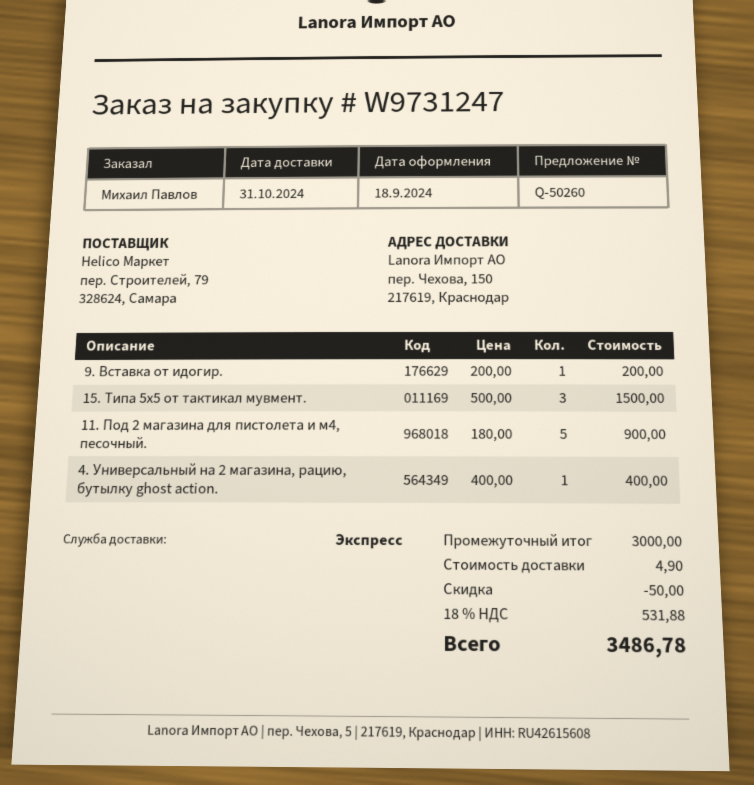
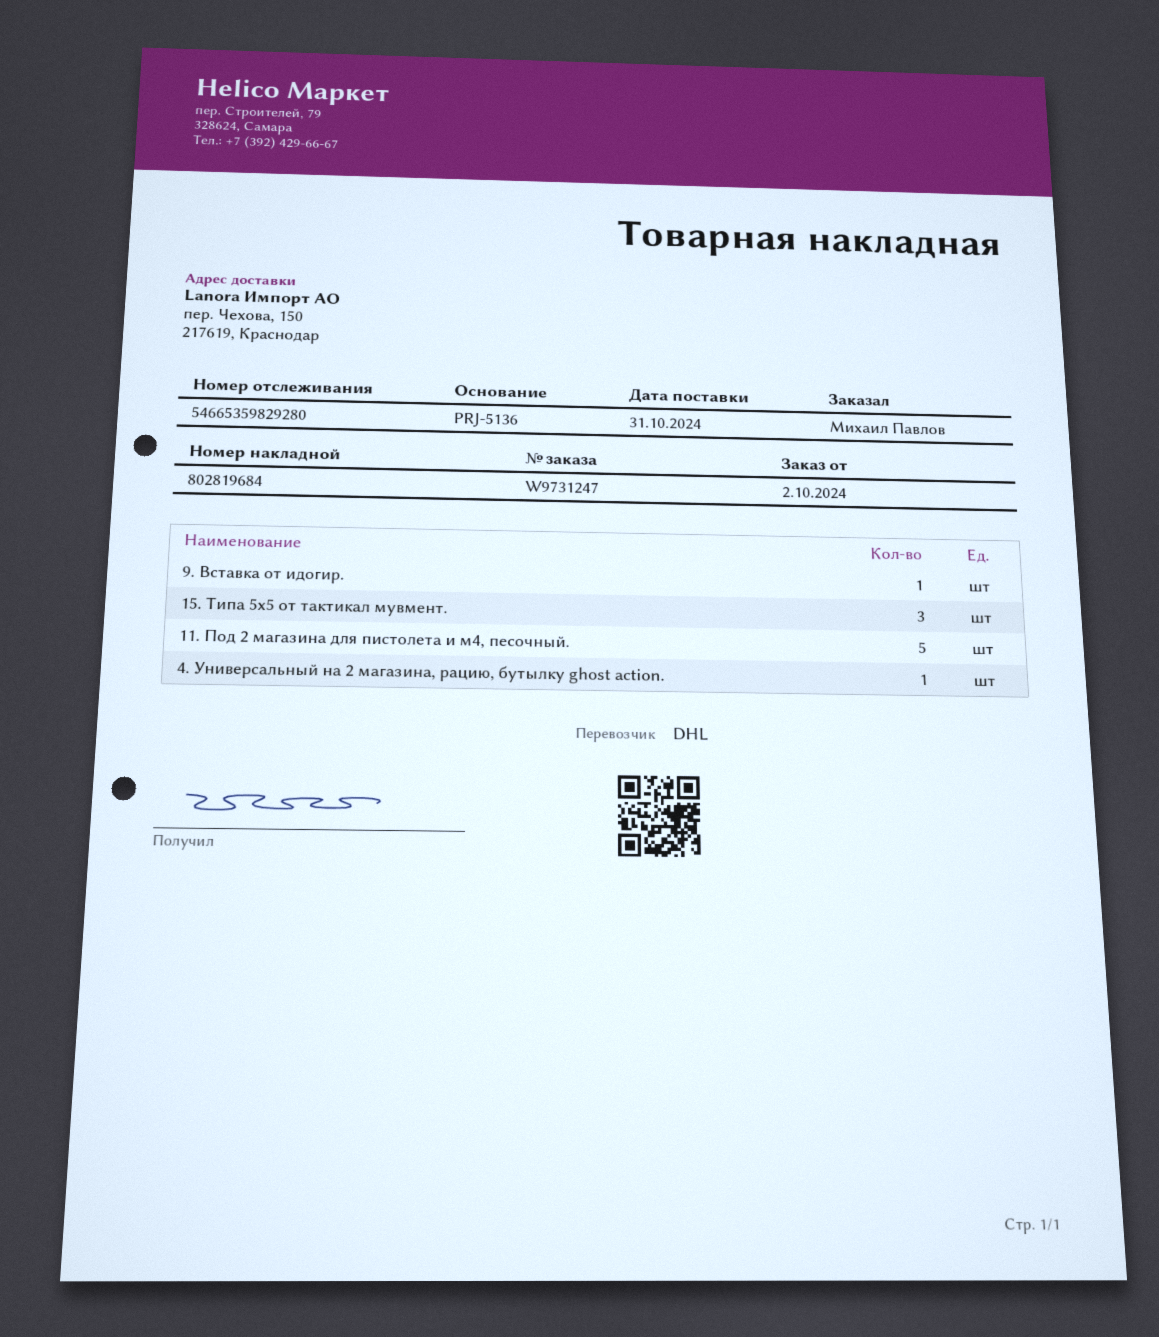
order date: 2024-09-18 -> 2024-10-02
shipping method: express -> DHL

